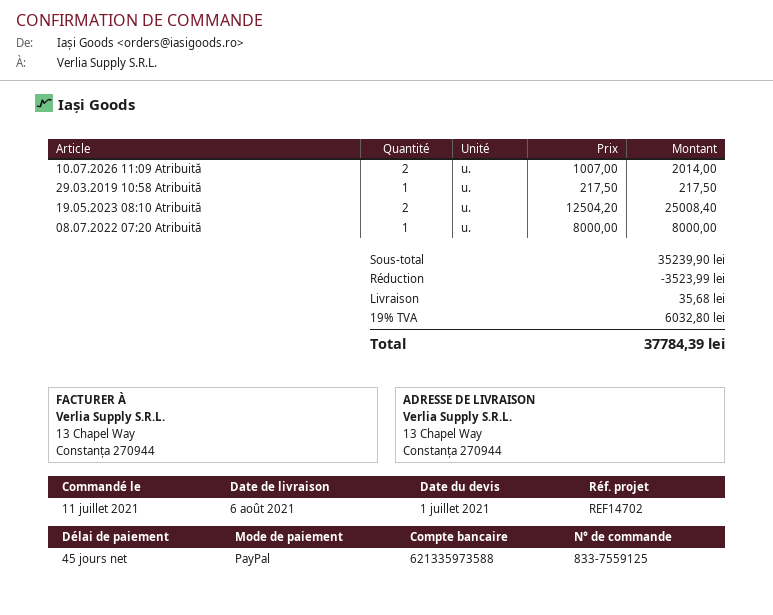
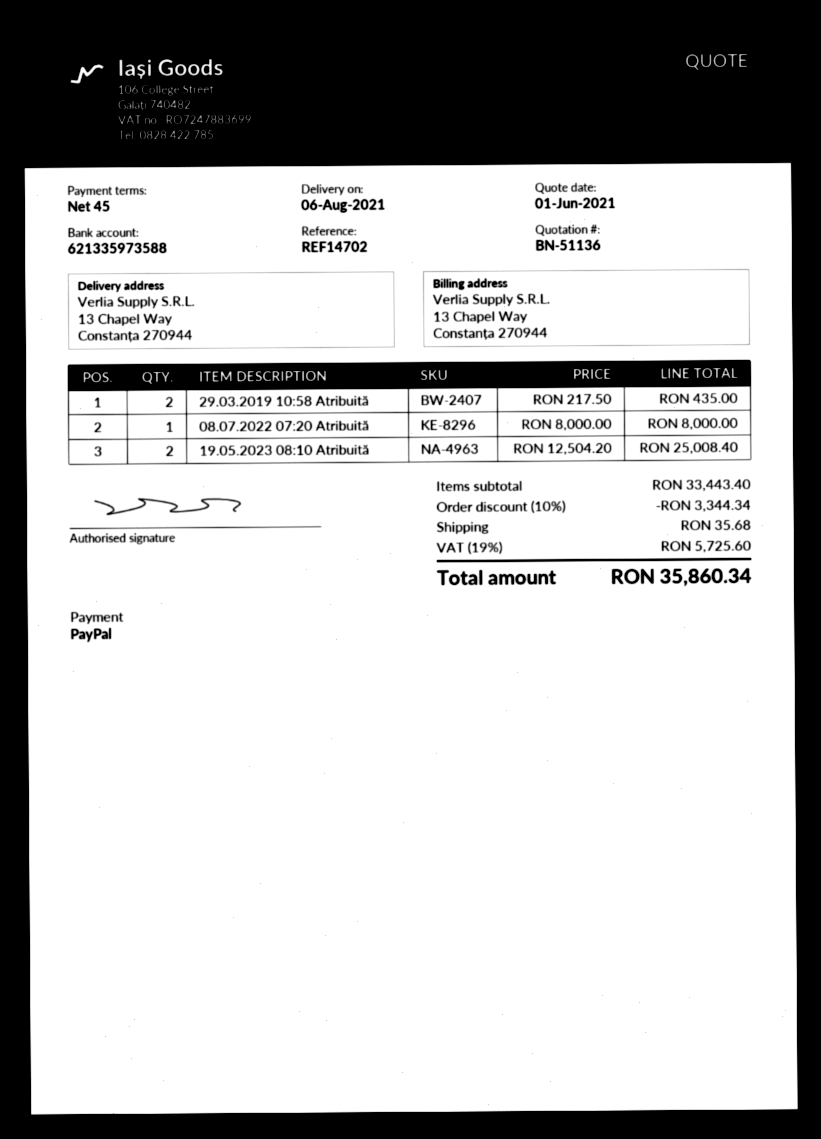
quote date: 2021-07-01 -> 2021-06-01
10.07.2026 11:09 Atribuită: 2 x 1007.00 = 2014.00 -> none
29.03.2019 10:58 Atribuită: 1 x 217.50 = 217.50 -> 2 x 217.50 = 435.00
subtotal: 35239.90 -> 33443.40
discount: 3523.99 -> 3344.34
tax: 19% = 6032.80 -> 19% = 5725.60
total: 37784.39 -> 35860.34

